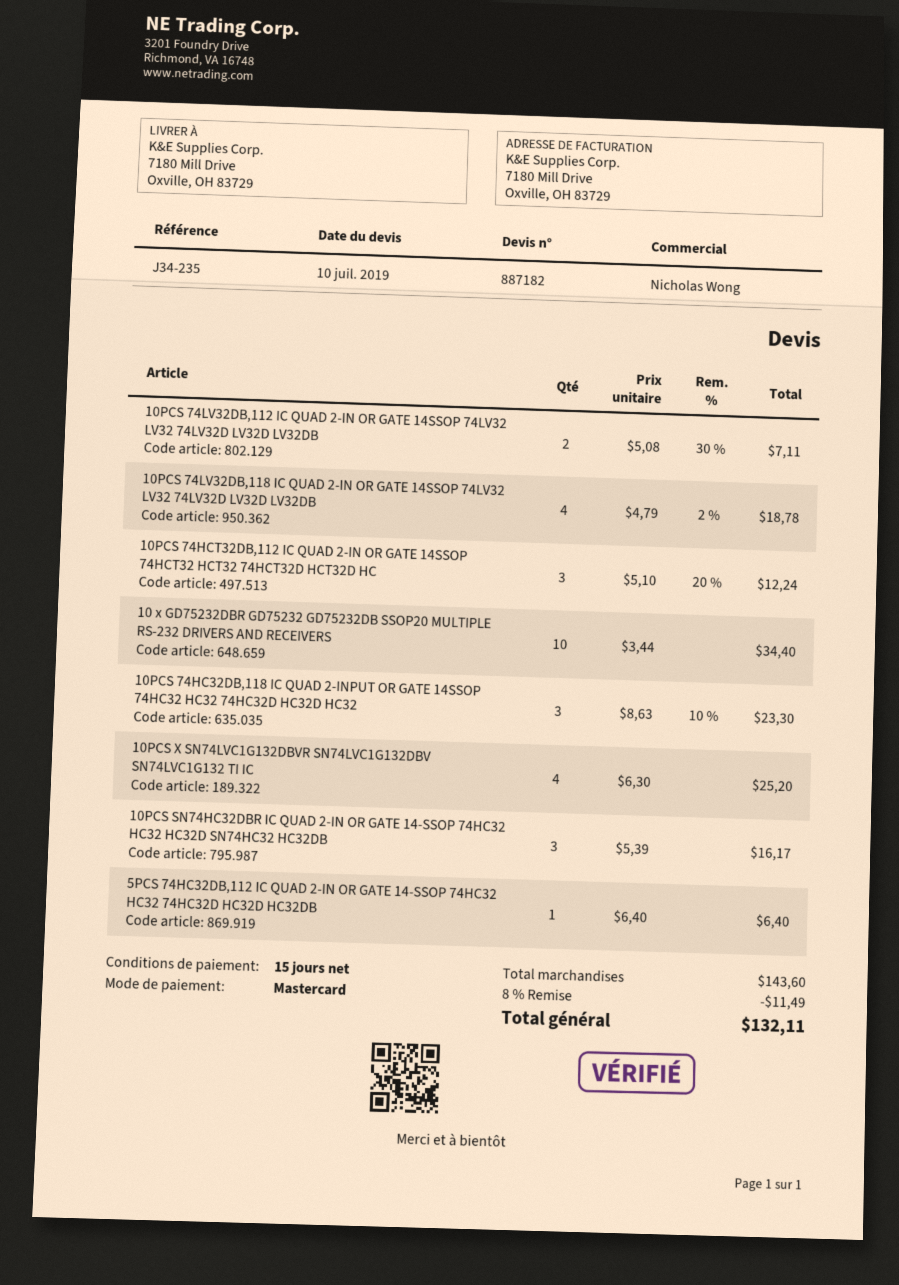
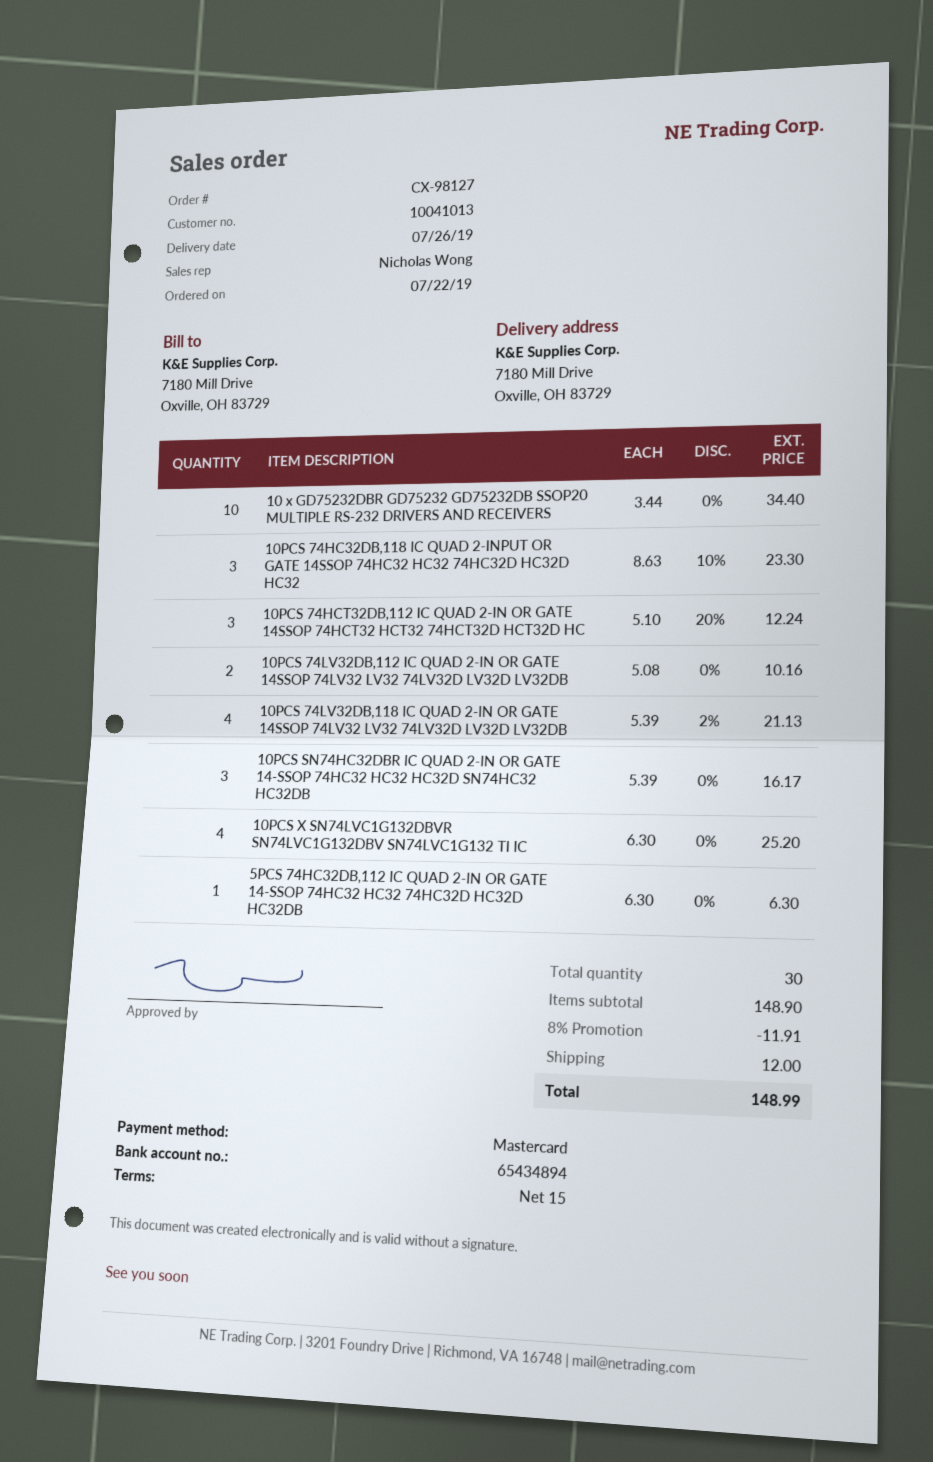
10PCS 74LV32DB,112 IC QUAD 2-IN OR GATE 14SSOP 74LV32 LV32 74LV32D LV32D LV32DB: 2 x 5.08 - 30% = 7.11 -> 2 x 5.08 = 10.16
10PCS 74LV32DB,118 IC QUAD 2-IN OR GATE 14SSOP 74LV32 LV32 74LV32D LV32D LV32DB: 4 x 4.79 - 2% = 18.78 -> 4 x 5.39 - 2% = 21.13
5PCS 74HC32DB,112 IC QUAD 2-IN OR GATE 14-SSOP 74HC32 HC32 74HC32D HC32D HC32DB: 1 x 6.40 = 6.40 -> 1 x 6.30 = 6.30
subtotal: 143.60 -> 148.90
discount: 8% = 11.49 -> 8% = 11.91
shipping: none -> 12.00
total: 132.11 -> 148.99

